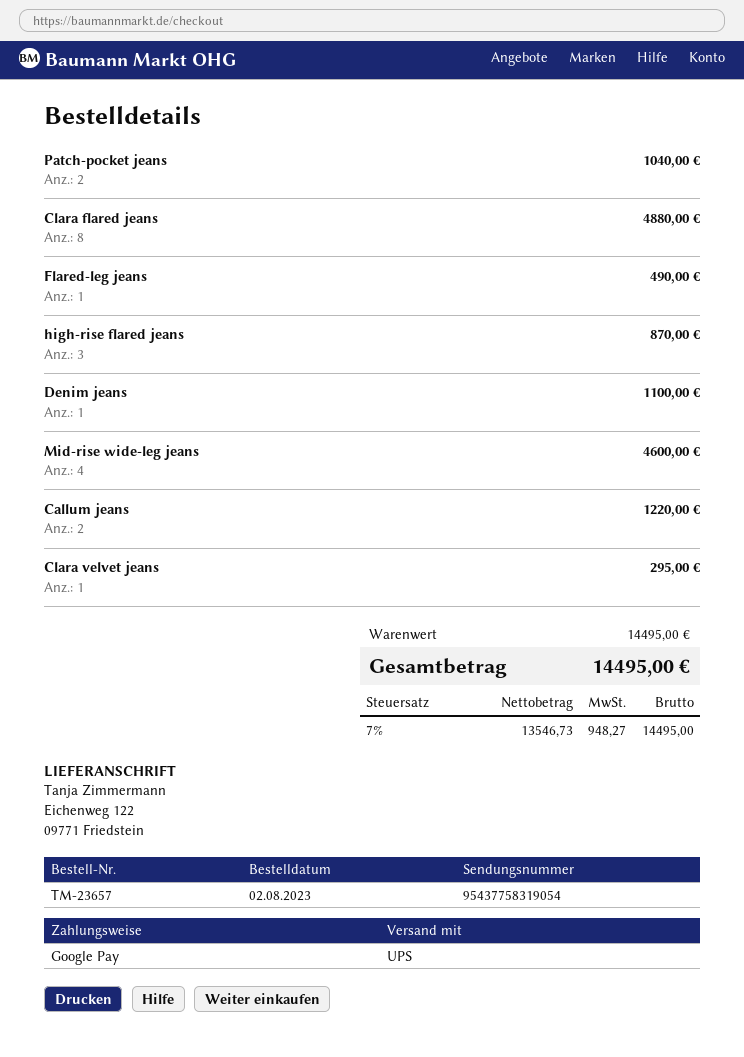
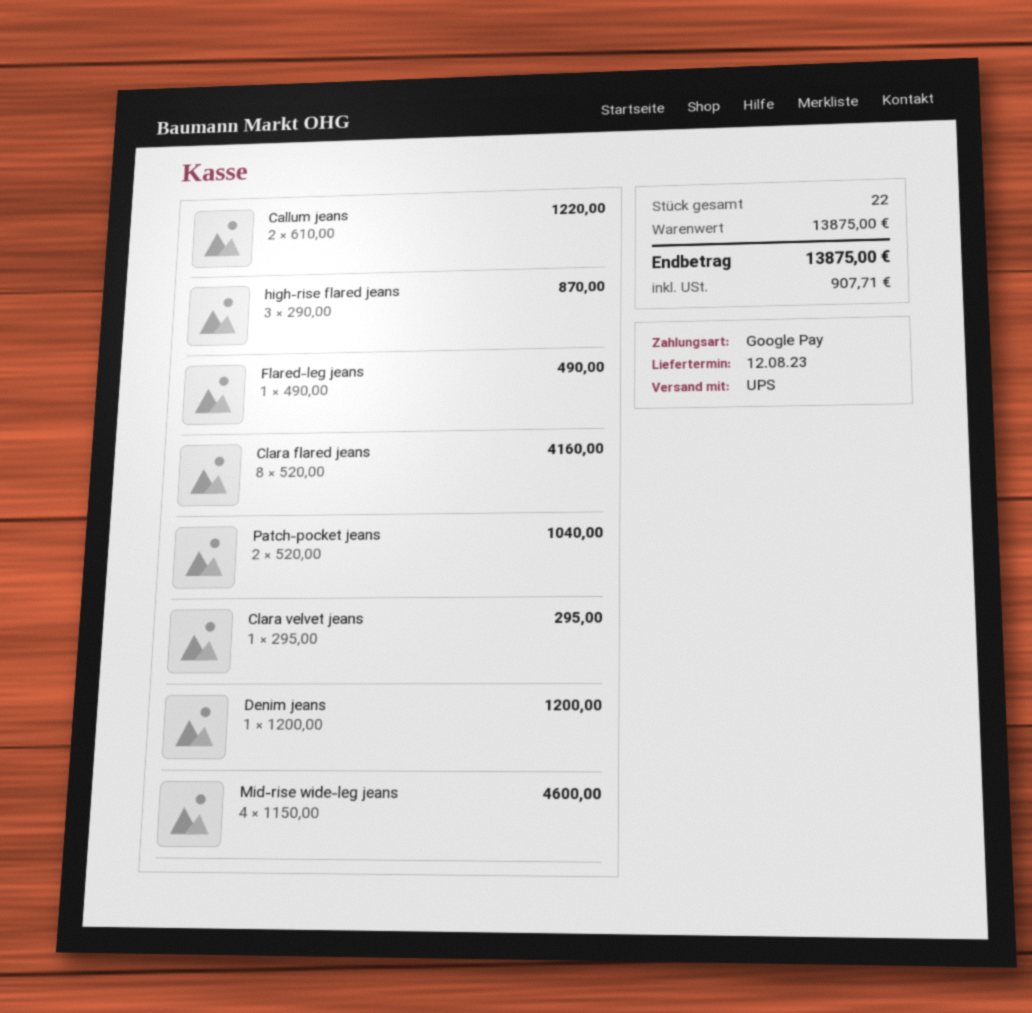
Clara flared jeans: 8 for 4880.00 -> 8 for 4160.00
Denim jeans: 1 for 1100.00 -> 1 for 1200.00
subtotal: 14495.00 -> 13875.00
tax: 948.27 -> 907.71
total: 14495.00 -> 13875.00

